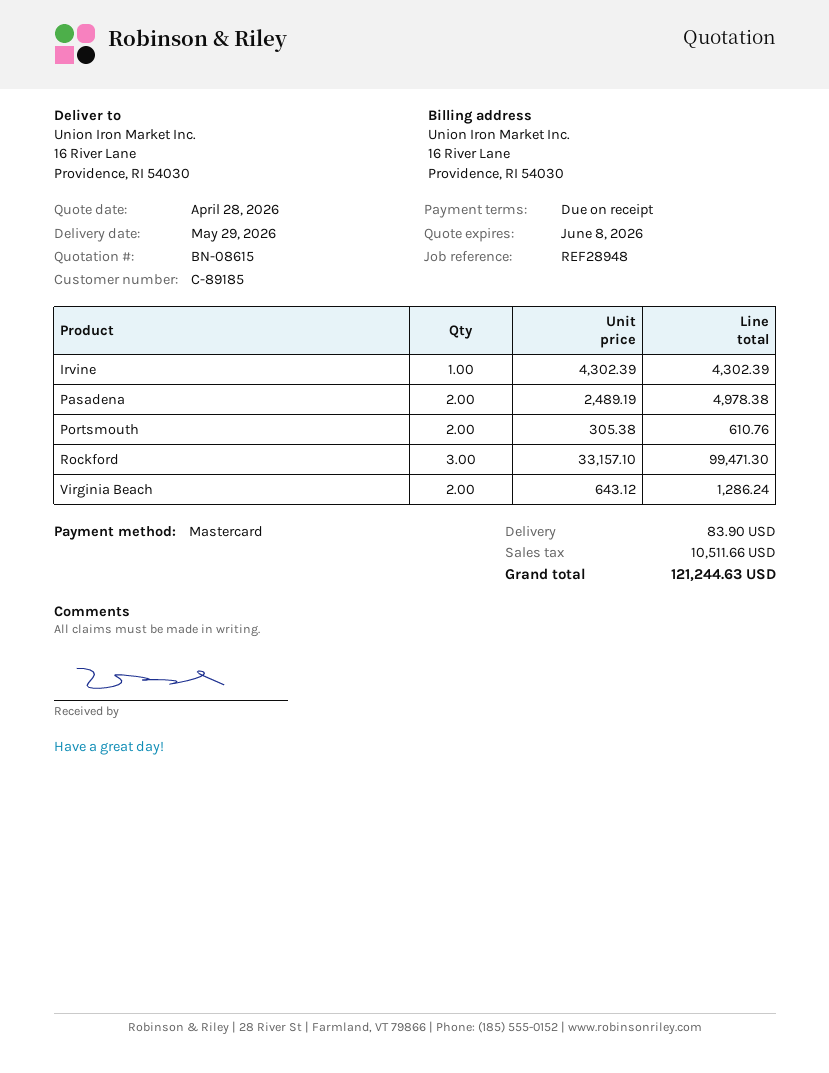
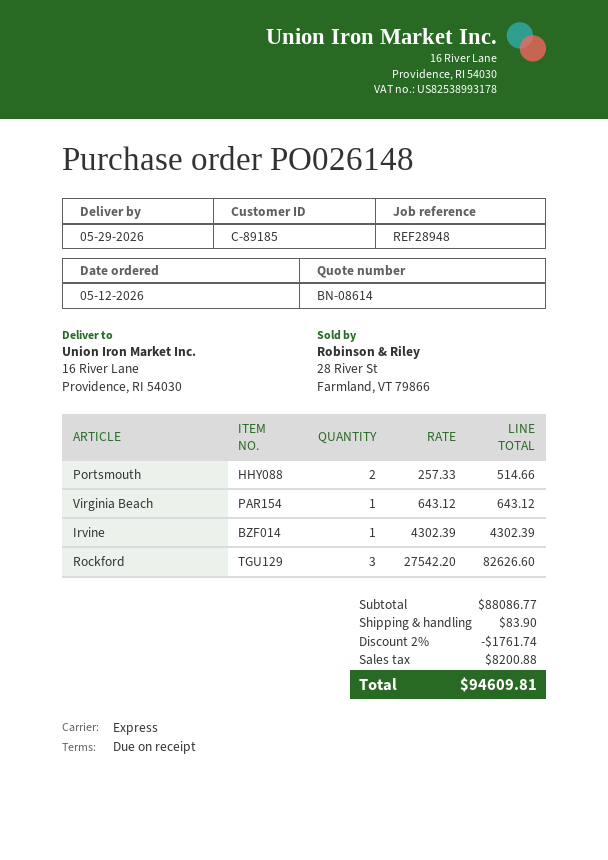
quote number: BN-08615 -> BN-08614
Pasadena: 2 x 2489.19 = 4978.38 -> none
Portsmouth: 2 x 305.38 = 610.76 -> 2 x 257.33 = 514.66
Rockford: 3 x 33157.10 = 99471.30 -> 3 x 27542.20 = 82626.60
Virginia Beach: 2 x 643.12 = 1286.24 -> 1 x 643.12 = 643.12
discount: none -> 2% = 1761.74
tax: 10511.66 -> 8200.88
total: 121244.63 -> 94609.81

